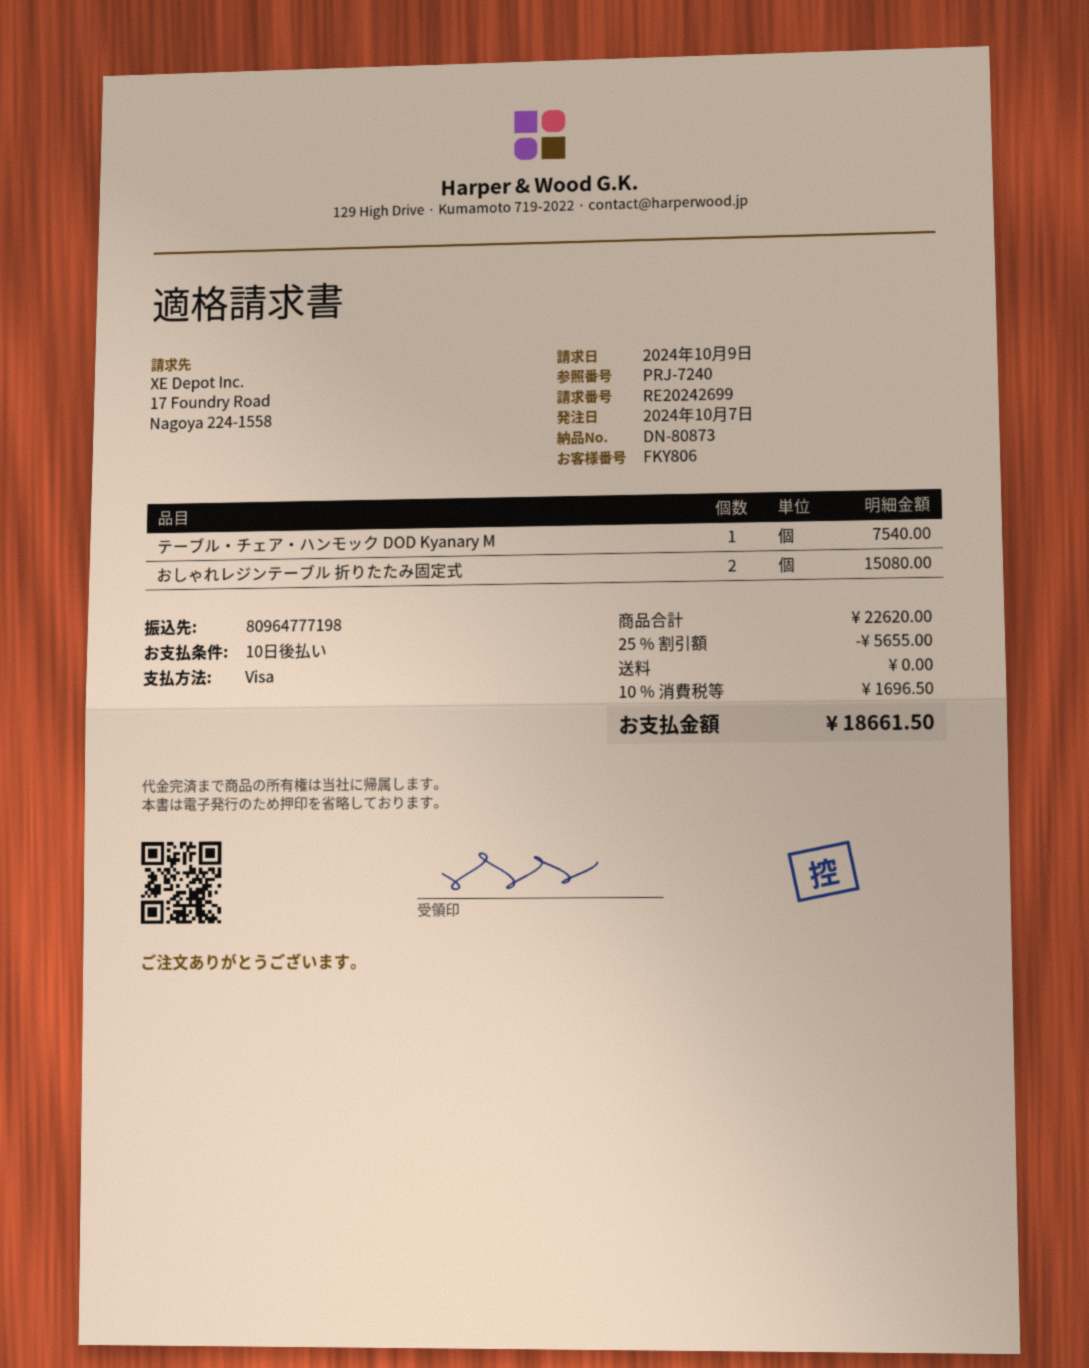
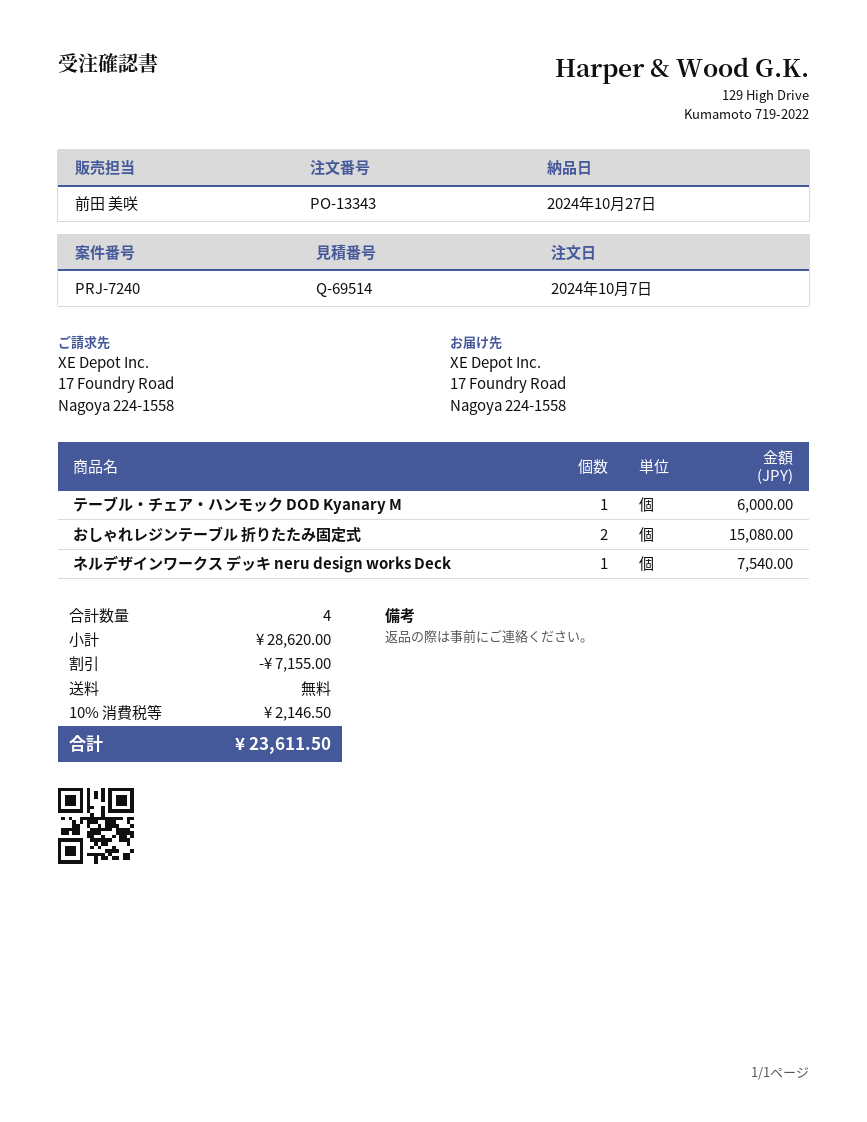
テーブル・チェア・ハンモック DOD Kyanary M: 1 for 7540.00 -> 1 for 6000.00
ネルデザインワークス デッキ neru design works Deck: none -> 1 for 7540.00
subtotal: 22620.00 -> 28620.00
discount: 5655.00 -> 7155.00
tax: 10% = 1696.50 -> 10% = 2146.50
total: 18661.50 -> 23611.50

